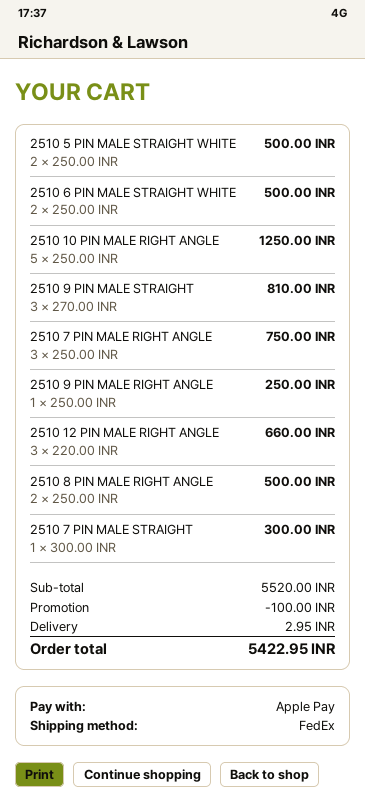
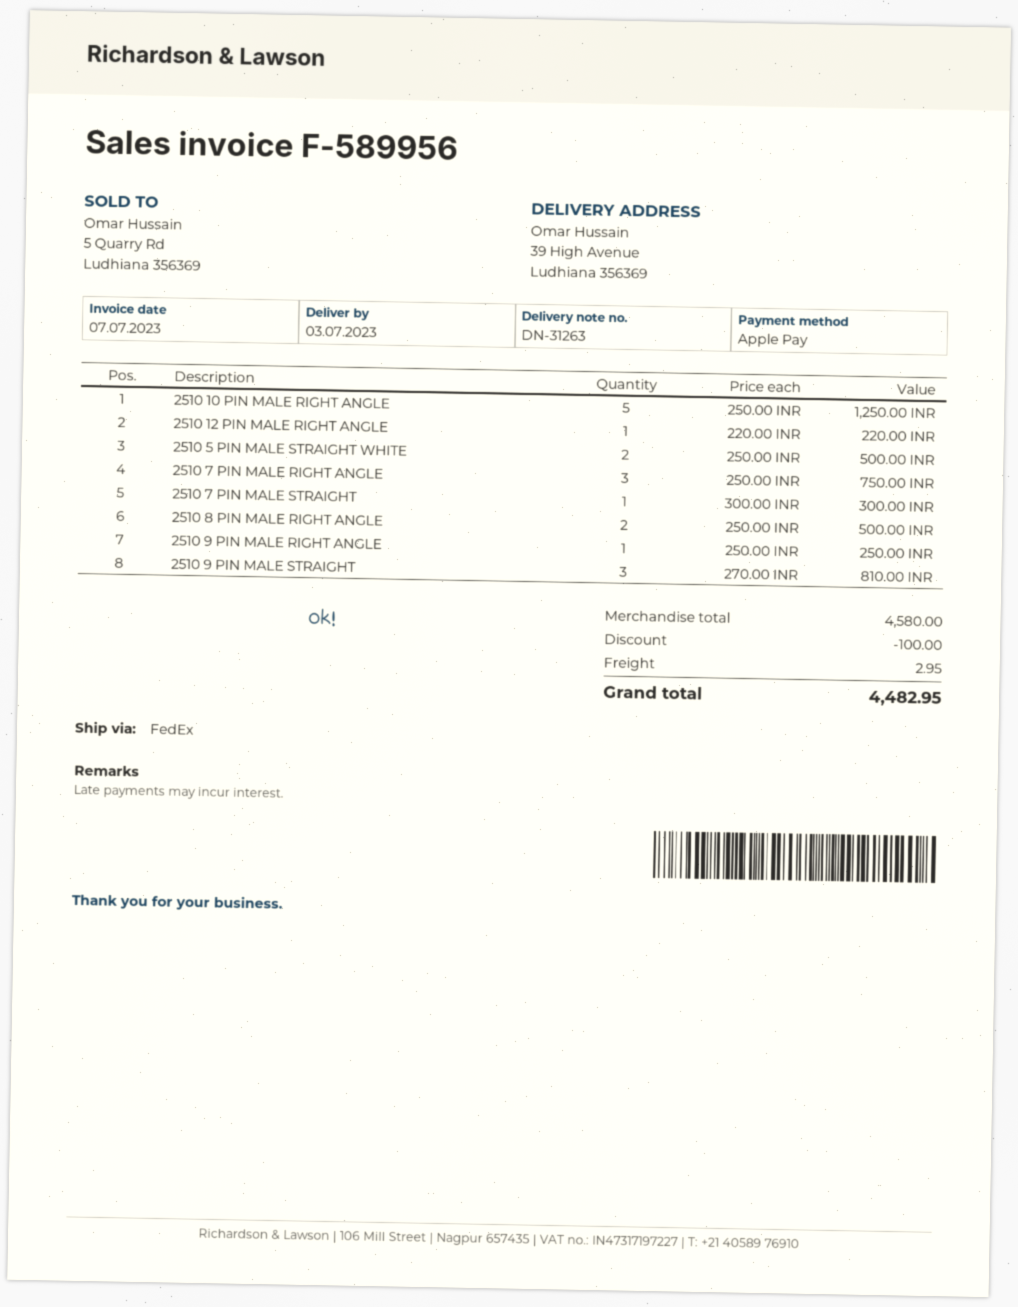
2510 6 PIN MALE STRAIGHT WHITE: 2 x 250.00 = 500.00 -> none
2510 12 PIN MALE RIGHT ANGLE: 3 x 220.00 = 660.00 -> 1 x 220.00 = 220.00
subtotal: 5520.00 -> 4580.00
total: 5422.95 -> 4482.95

